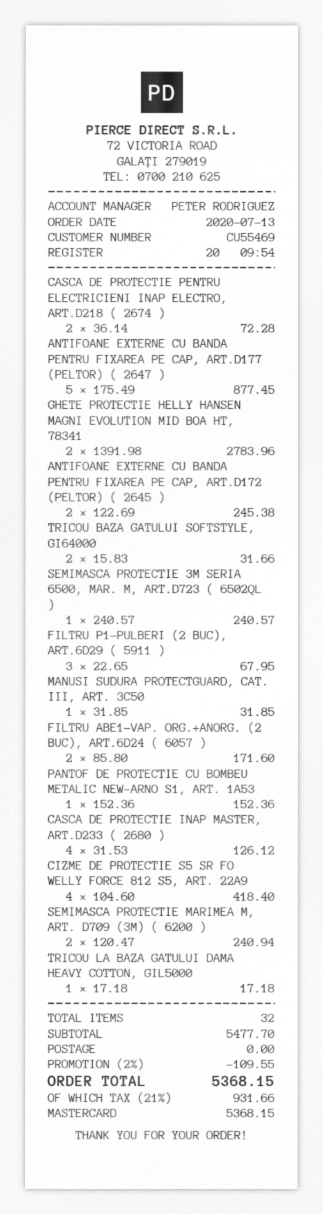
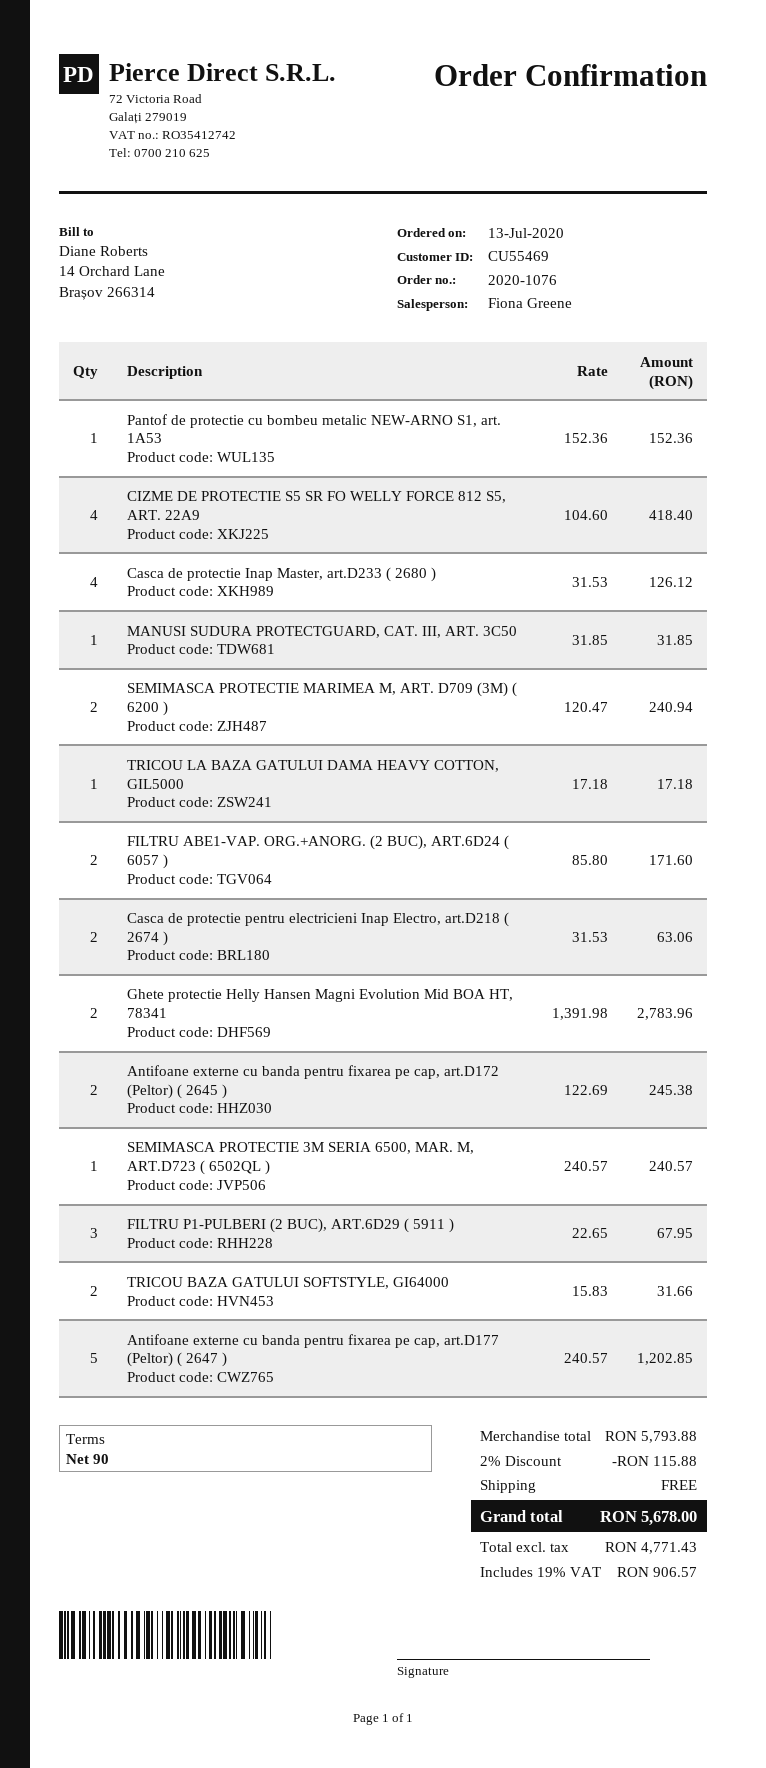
sales rep: PETER RODRIGUEZ -> Fiona Greene
CASCA DE PROTECTIE PENTRU ELECTRICIENI INAP ELECTRO, ART.D218 ( 2674 ): 2 x 36.14 = 72.28 -> 2 x 31.53 = 63.06
ANTIFOANE EXTERNE CU BANDA PENTRU FIXAREA PE CAP, ART.D177 (PELTOR) ( 2647 ): 5 x 175.49 = 877.45 -> 5 x 240.57 = 1202.85
subtotal: 5477.70 -> 5793.88
discount: 2% = 109.55 -> 2% = 115.88
tax: 21% = 931.66 -> 19% = 906.57
total: 5368.15 -> 5678.00

